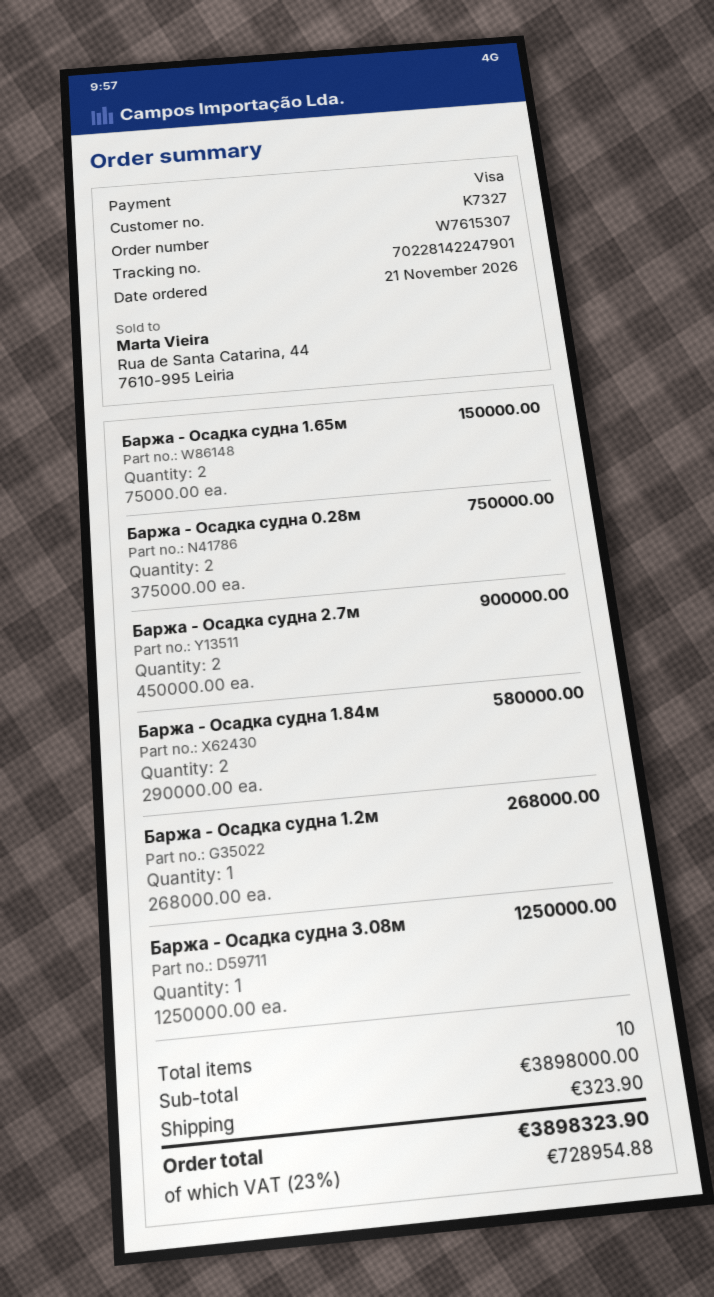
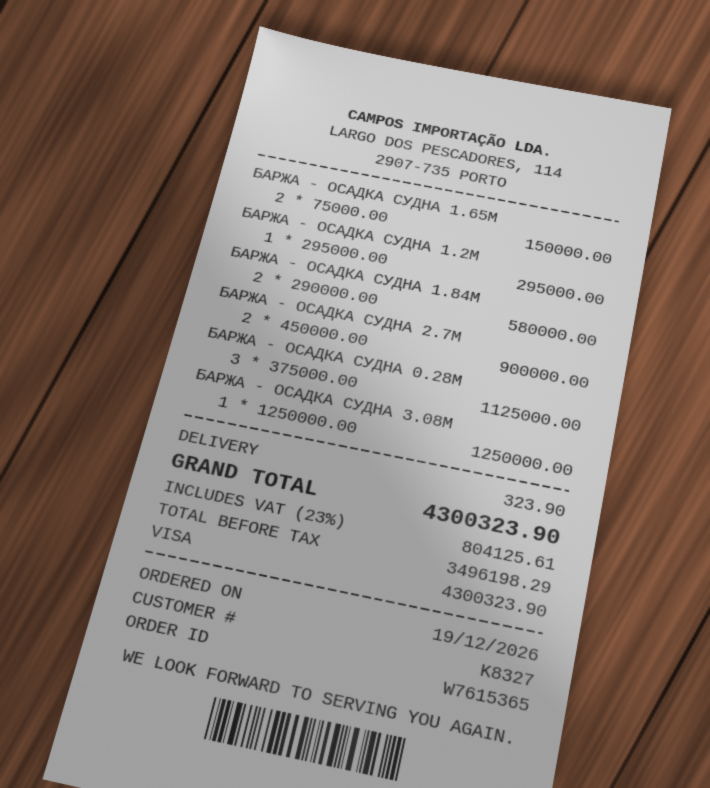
order number: W7615307 -> W7615365
order date: 2026-11-21 -> 2026-12-19
customer number: K7327 -> K8327
Баржа - Осадка судна 0.28м: 2 x 375000.00 = 750000.00 -> 3 x 375000.00 = 1125000.00
Баржа - Осадка судна 1.2м: 1 x 268000.00 = 268000.00 -> 1 x 295000.00 = 295000.00
tax: 23% = 728954.88 -> 23% = 804125.61
total: 3898323.90 -> 4300323.90

